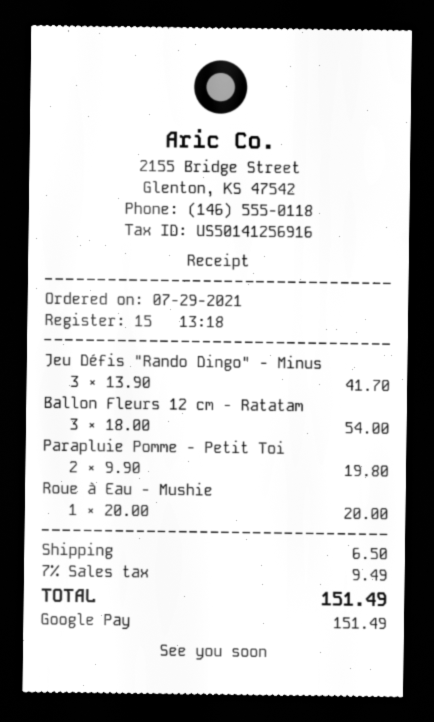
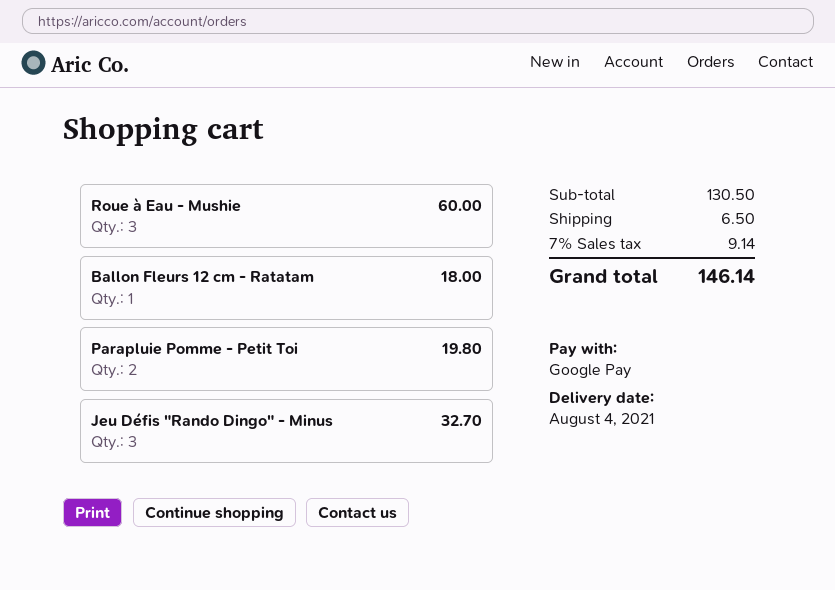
Jeu Défis "Rando Dingo" - Minus: 3 for 41.70 -> 3 for 32.70
Ballon Fleurs 12 cm - Ratatam: 3 for 54.00 -> 1 for 18.00
Roue à Eau - Mushie: 1 for 20.00 -> 3 for 60.00
tax: 7% = 9.49 -> 7% = 9.14
total: 151.49 -> 146.14

